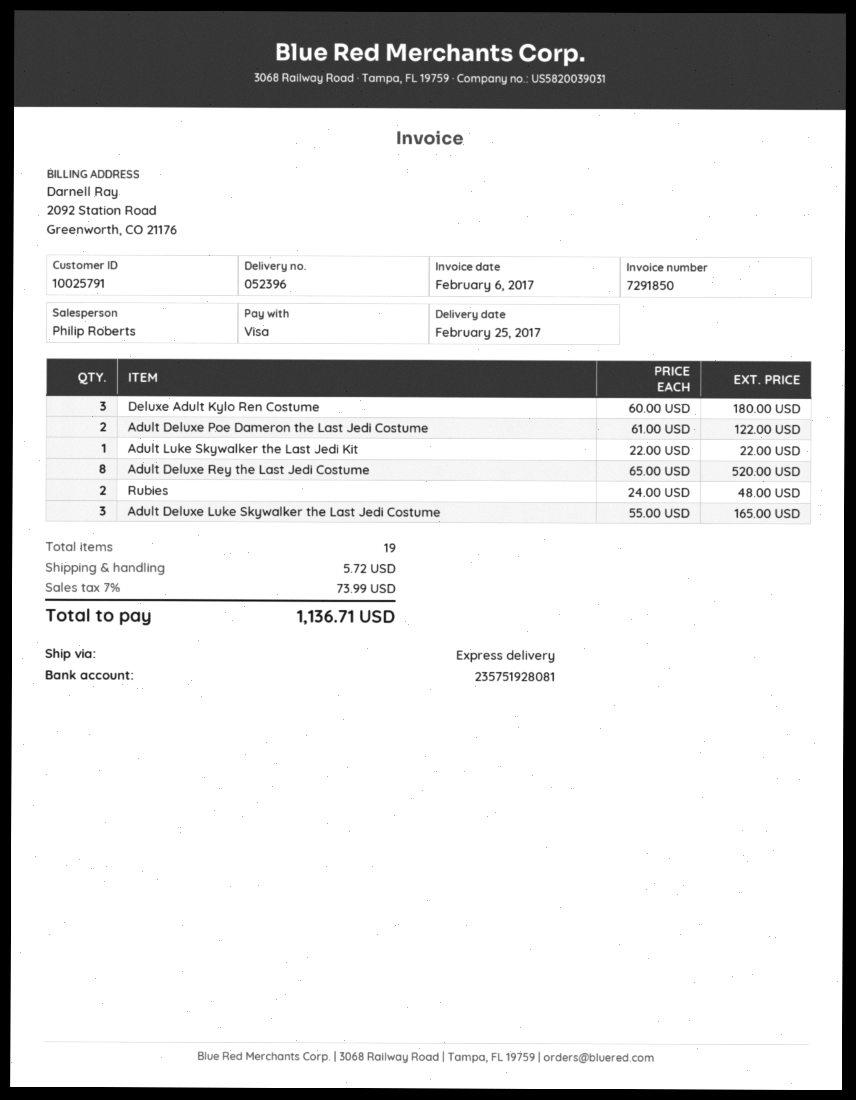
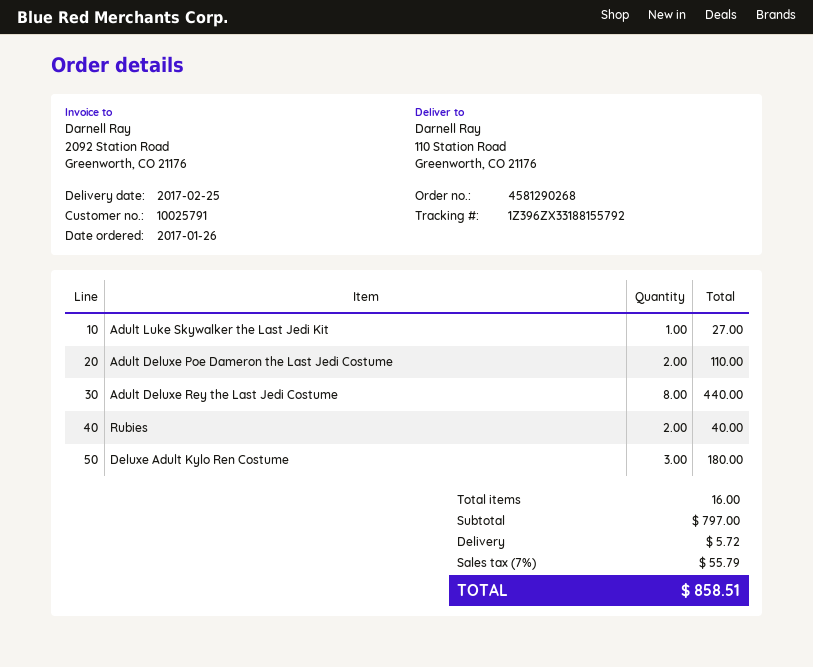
Adult Deluxe Poe Dameron the Last Jedi Costume: 2 for 122.00 -> 2 for 110.00
Adult Luke Skywalker the Last Jedi Kit: 1 for 22.00 -> 1 for 27.00
Adult Deluxe Rey the Last Jedi Costume: 8 for 520.00 -> 8 for 440.00
Rubies: 2 for 48.00 -> 2 for 40.00
Adult Deluxe Luke Skywalker the Last Jedi Costume: 3 for 165.00 -> none
total quantity: 19 -> 16
tax: 7% = 73.99 -> 7% = 55.79
total: 1136.71 -> 858.51

